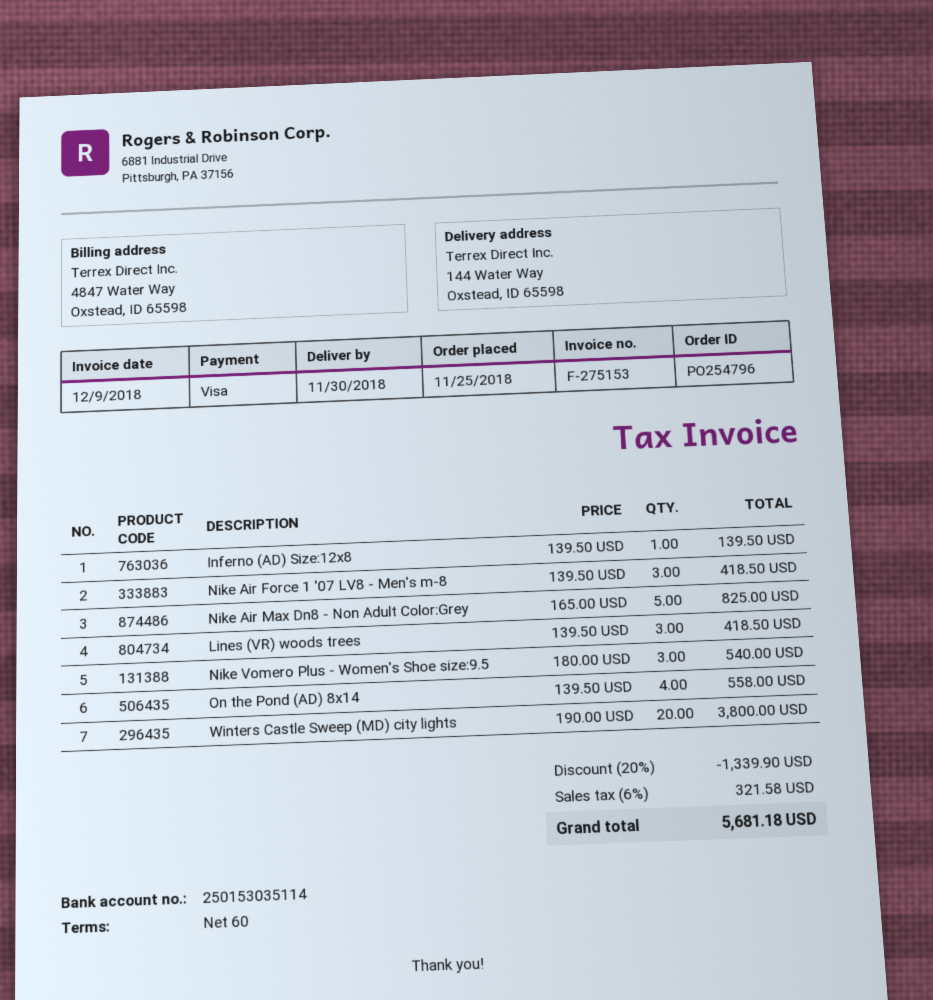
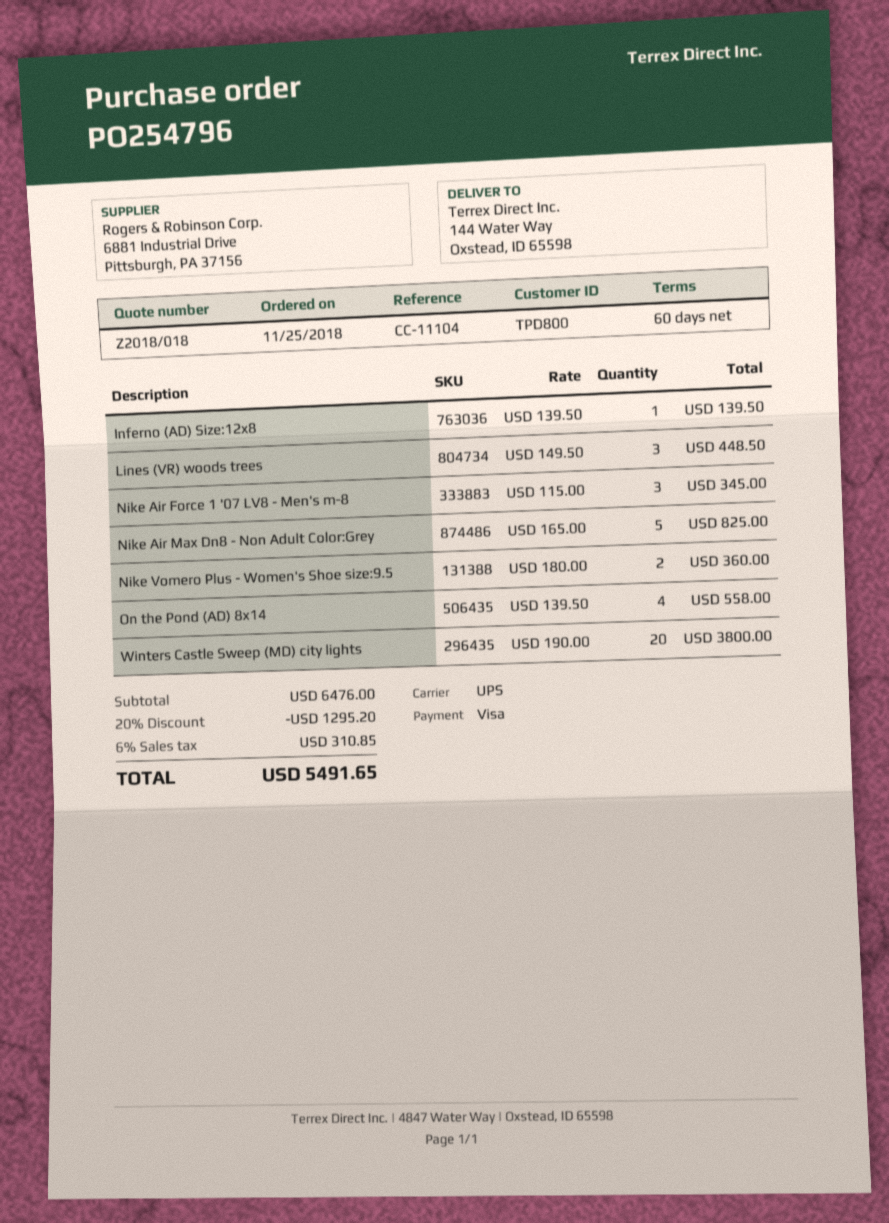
Nike Air Force 1 '07 LV8 - Men's m-8: 3 x 139.50 = 418.50 -> 3 x 115.00 = 345.00
Lines (VR) woods trees: 3 x 139.50 = 418.50 -> 3 x 149.50 = 448.50
Nike Vomero Plus - Women's Shoe size:9.5: 3 x 180.00 = 540.00 -> 2 x 180.00 = 360.00
discount: 20% = 1339.90 -> 20% = 1295.20
tax: 6% = 321.58 -> 6% = 310.85
total: 5681.18 -> 5491.65

